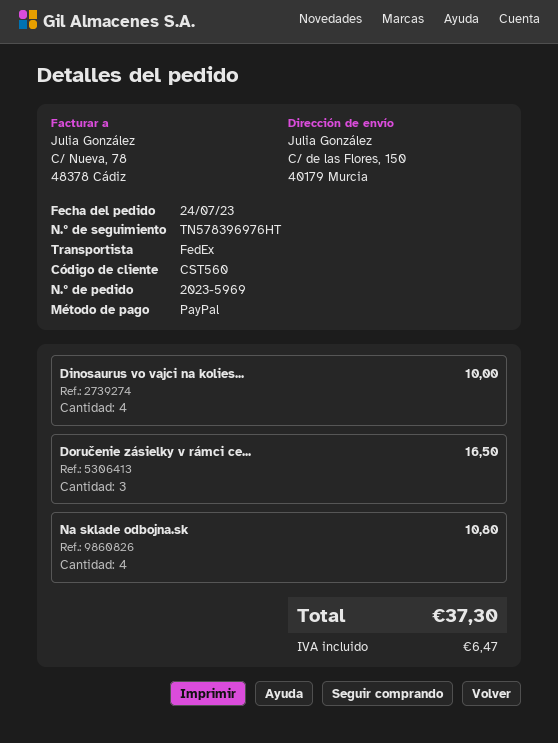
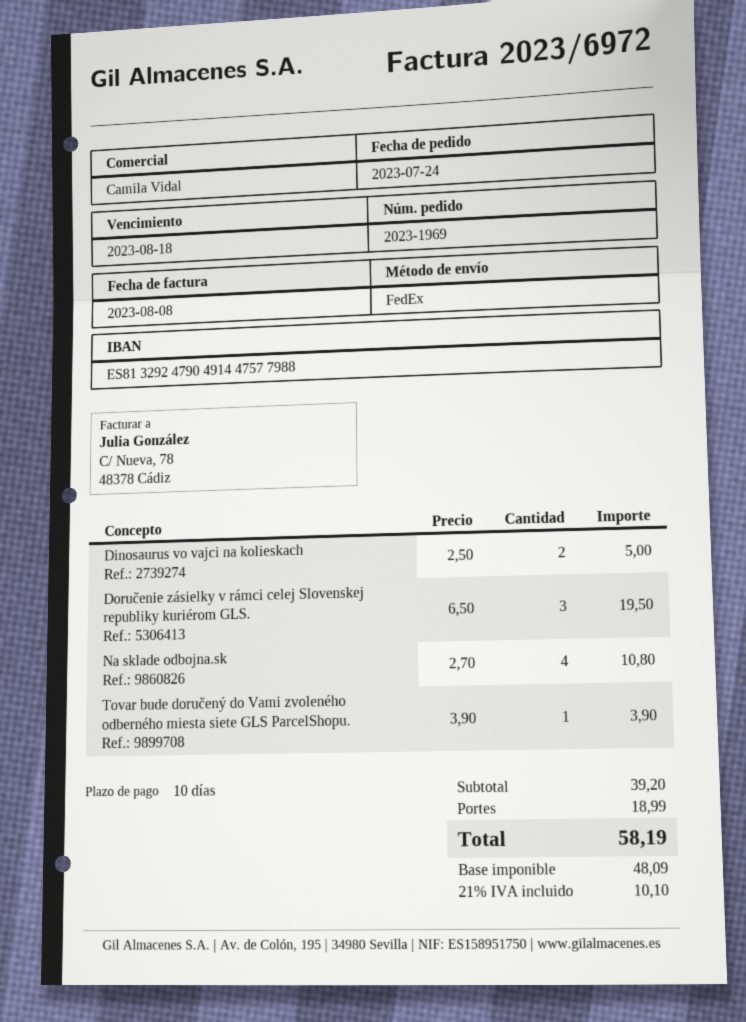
order number: 2023-5969 -> 2023-1969
Dinosaurus vo vajci na kolies...: 4 for 10.00 -> 2 for 5.00
Doručenie zásielky v rámci ce...: 3 for 16.50 -> 3 for 19.50
Tovar bude doručený do Vami zvoleného odberného miesta siete GLS ParcelShopu.: none -> 1 for 3.90
shipping: none -> 18.99
tax: 6.47 -> 10.10
total: 37.30 -> 58.19

